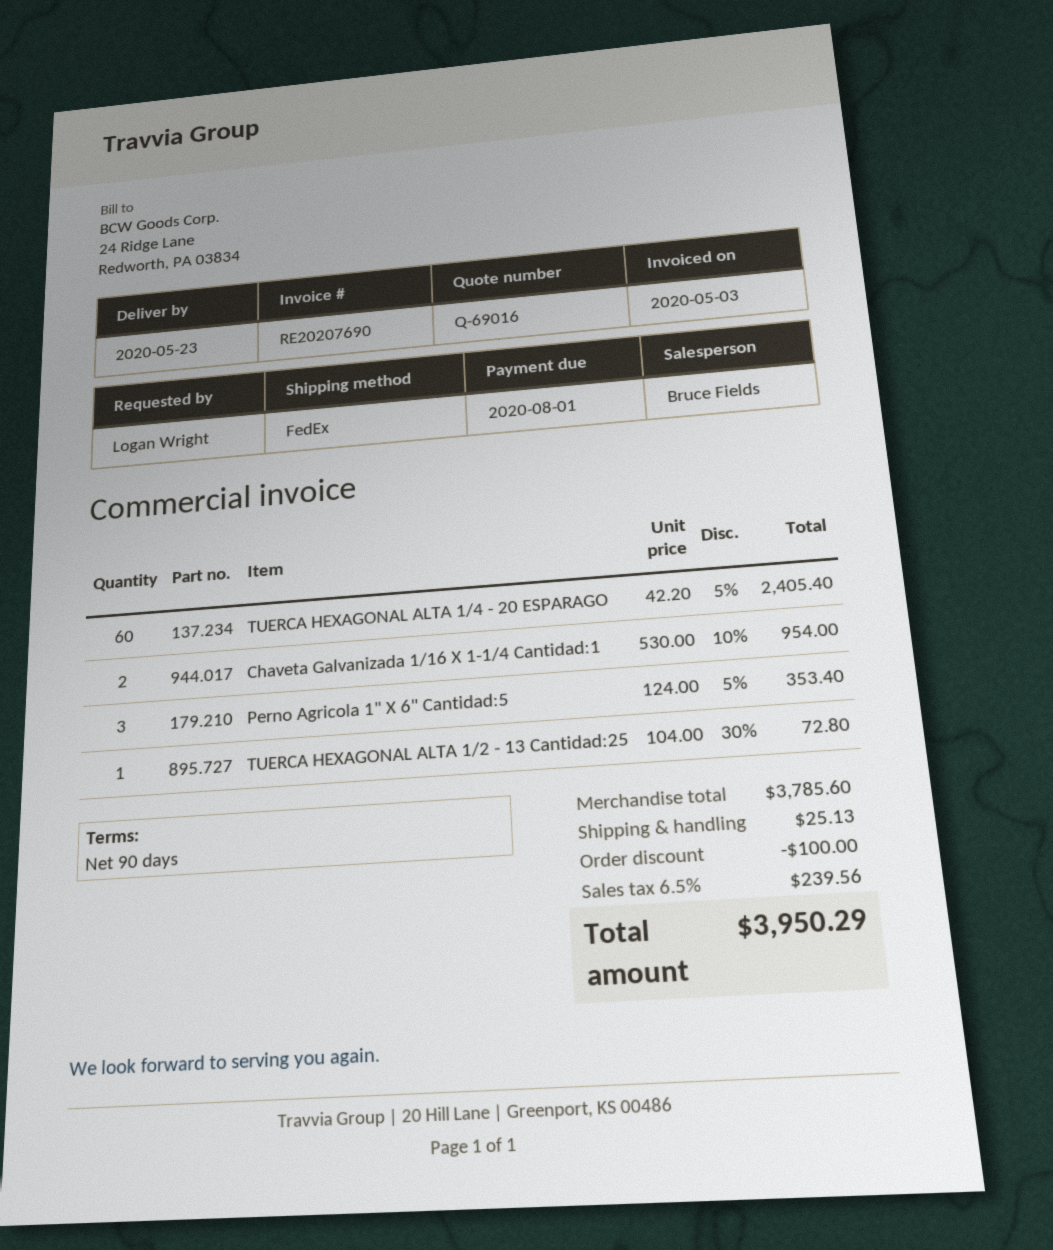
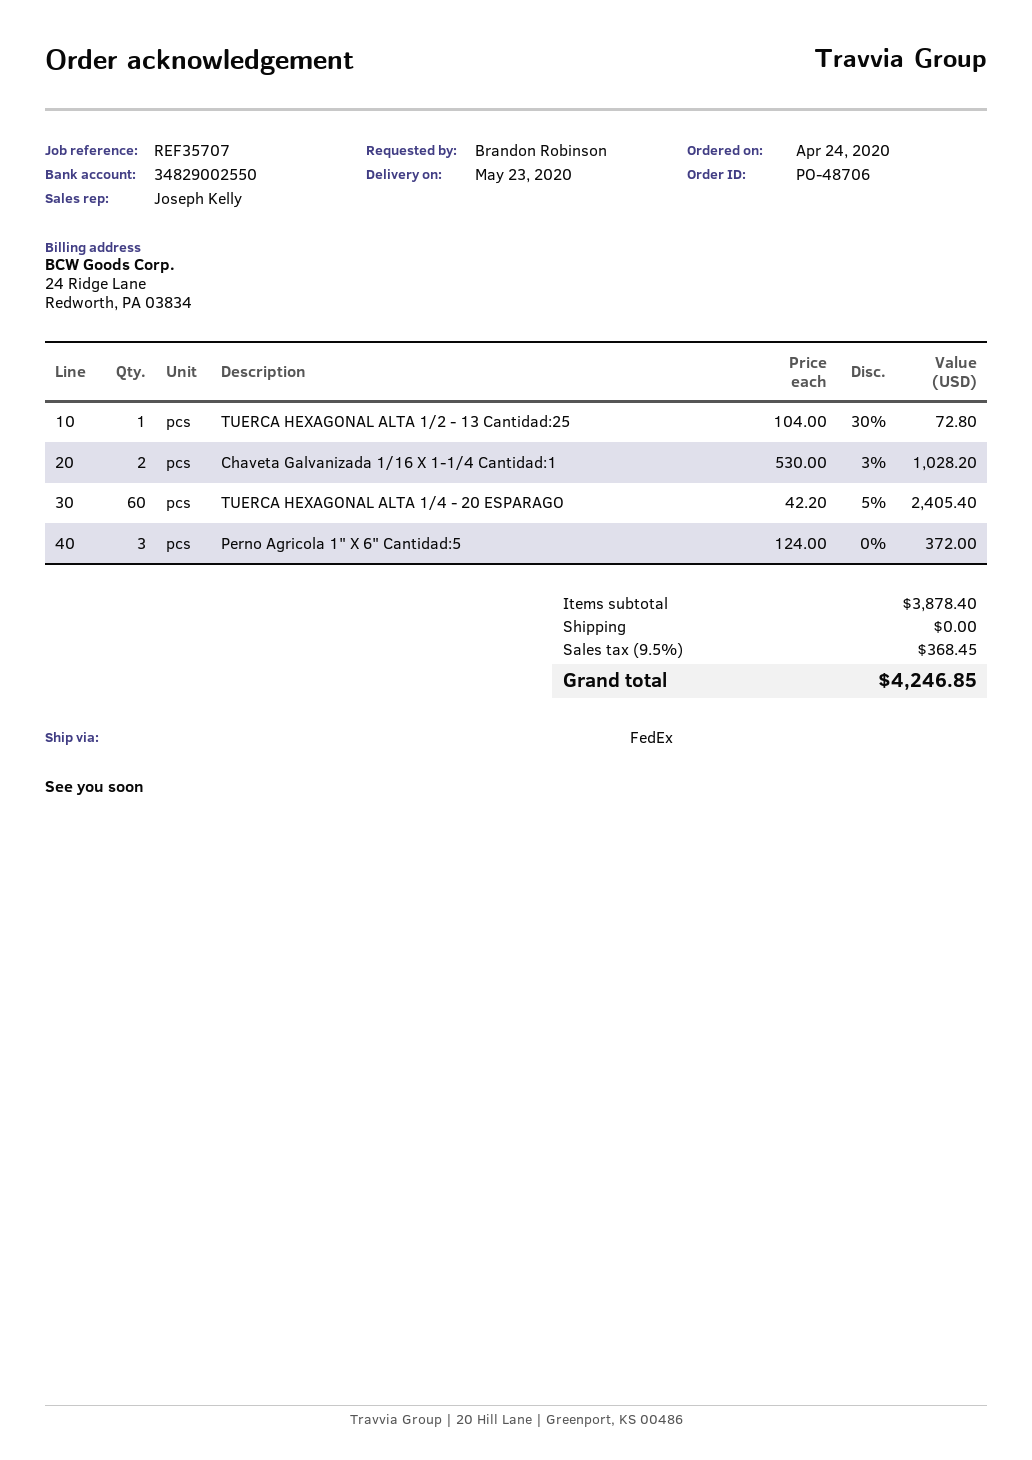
ordered by: Logan Wright -> Brandon Robinson
sales rep: Bruce Fields -> Joseph Kelly
Chaveta Galvanizada 1/16 X 1-1/4 Cantidad:1: 2 x 530.00 - 10% = 954.00 -> 2 x 530.00 - 3% = 1028.20
Perno Agricola 1" X 6" Cantidad:5: 3 x 124.00 - 5% = 353.40 -> 3 x 124.00 = 372.00
subtotal: 3785.60 -> 3878.40
discount: 100.00 -> none
shipping: 25.13 -> 0.00
tax: 6.5% = 239.56 -> 9.5% = 368.45
total: 3950.29 -> 4246.85

